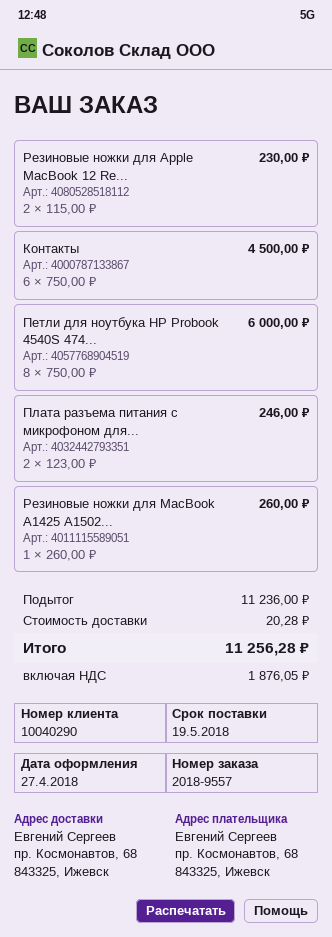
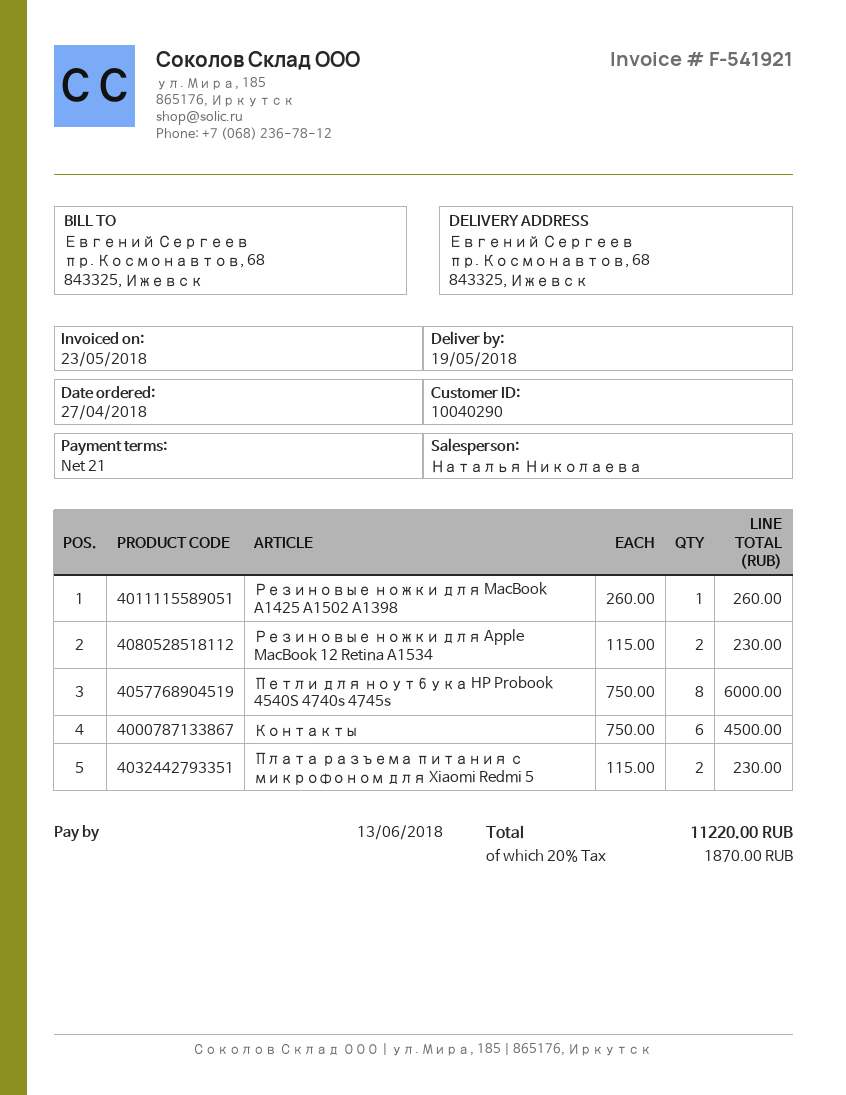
Плата разъема питания с микрофоном для...: 2 x 123.00 = 246.00 -> 2 x 115.00 = 230.00
shipping: 20.28 -> none
tax: 1876.05 -> 1870.00
total: 11256.28 -> 11220.00

